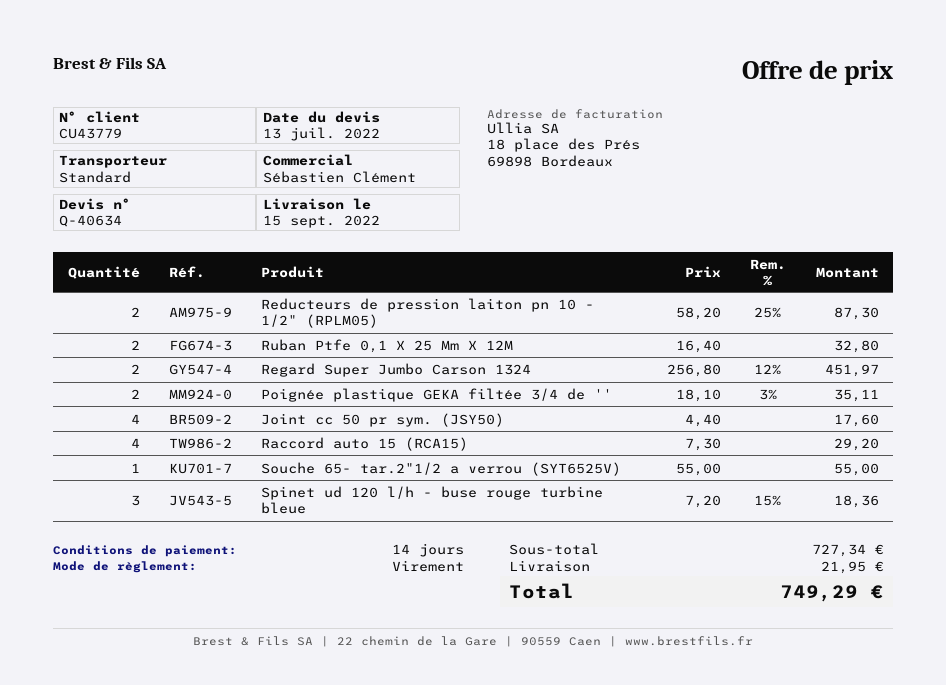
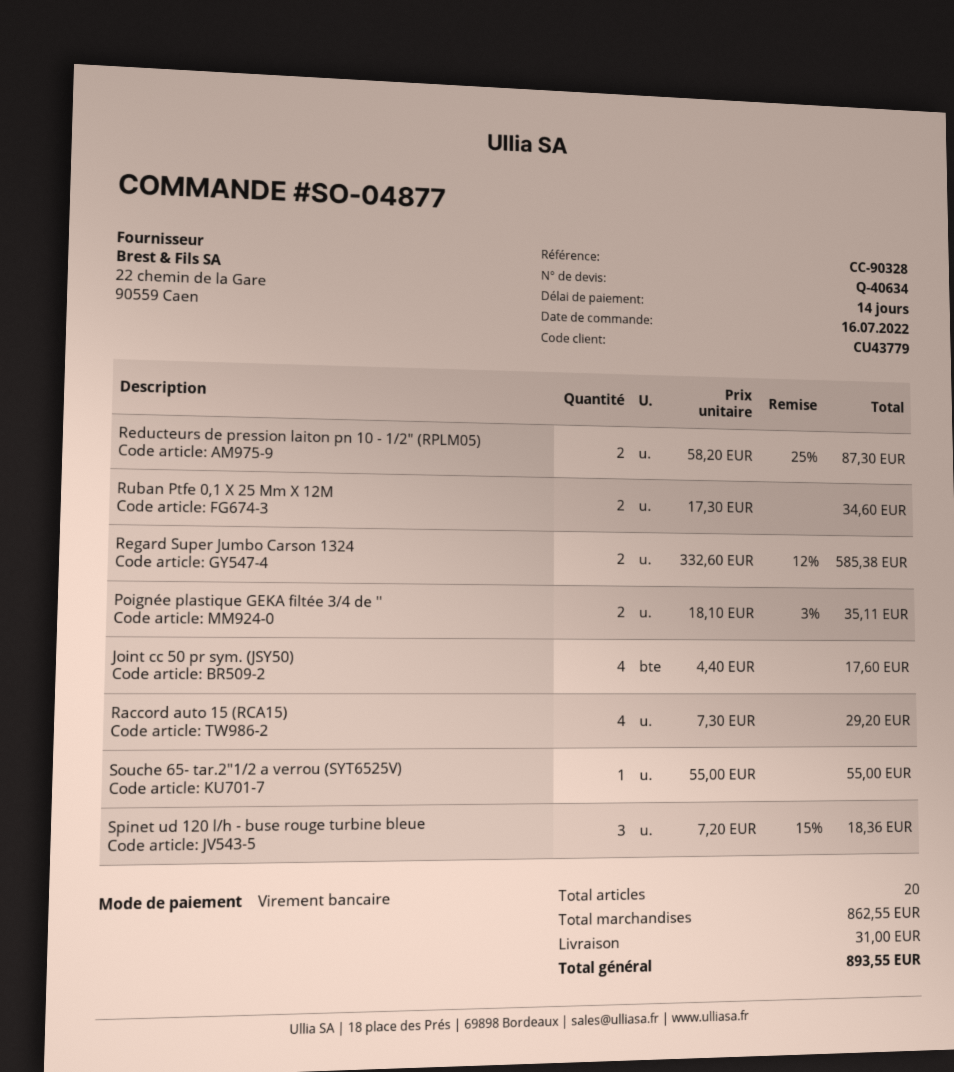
Ruban Ptfe 0,1 X 25 Mm X 12M: 2 x 16.40 = 32.80 -> 2 x 17.30 = 34.60
Regard Super Jumbo Carson 1324: 2 x 256.80 - 12% = 451.97 -> 2 x 332.60 - 12% = 585.38
subtotal: 727.34 -> 862.55
shipping: 21.95 -> 31.00
total: 749.29 -> 893.55

